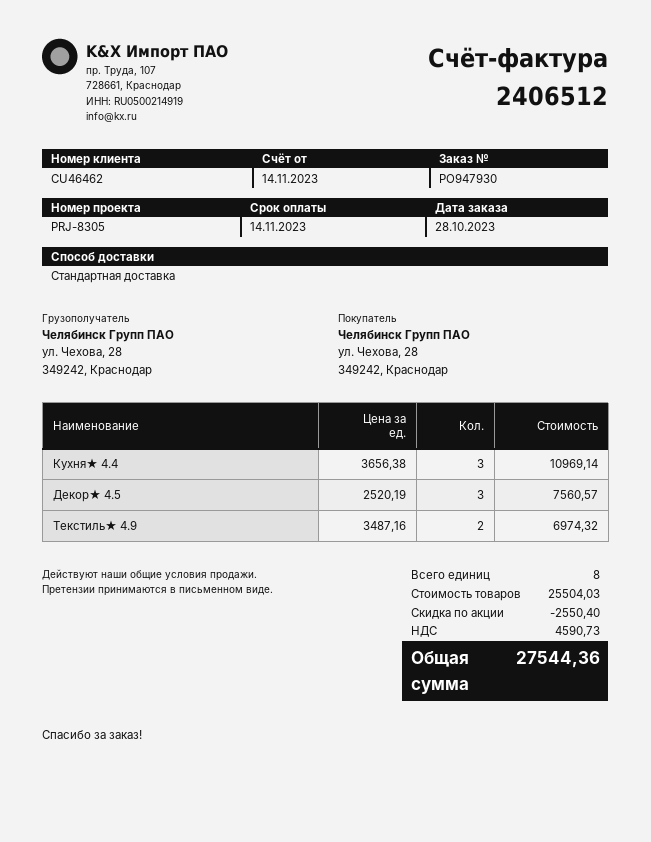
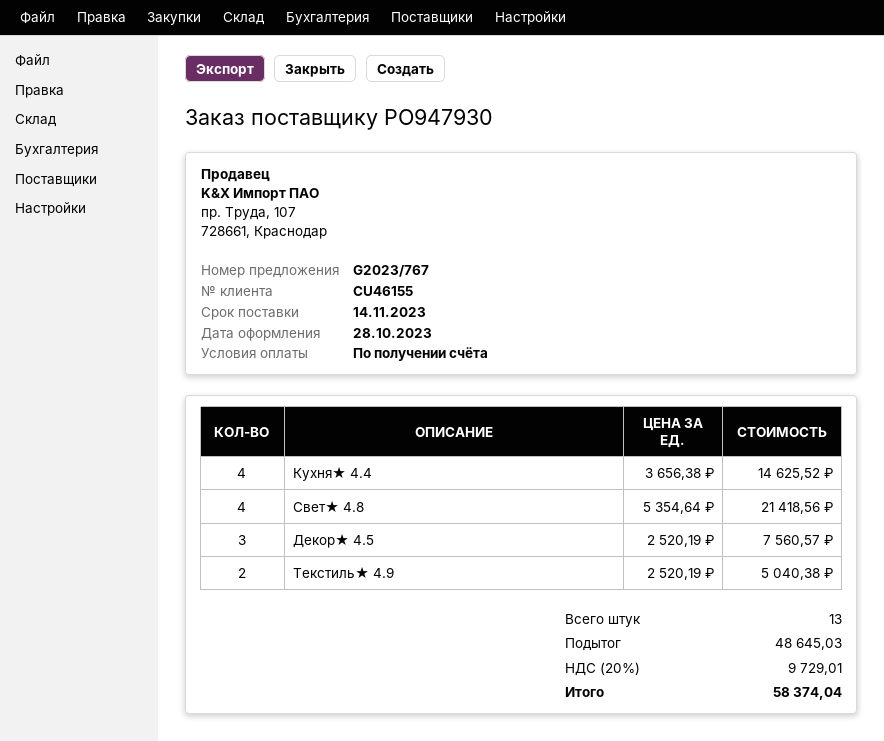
customer number: CU46462 -> CU46155
Кухня★ 4.4: 3 x 3656.38 = 10969.14 -> 4 x 3656.38 = 14625.52
Текстиль★ 4.9: 2 x 3487.16 = 6974.32 -> 2 x 2520.19 = 5040.38
Свет★ 4.8: none -> 4 x 5354.64 = 21418.56
total quantity: 8 -> 13
subtotal: 25504.03 -> 48645.03
discount: 2550.40 -> none
tax: 4590.73 -> 9729.01
total: 27544.36 -> 58374.04

